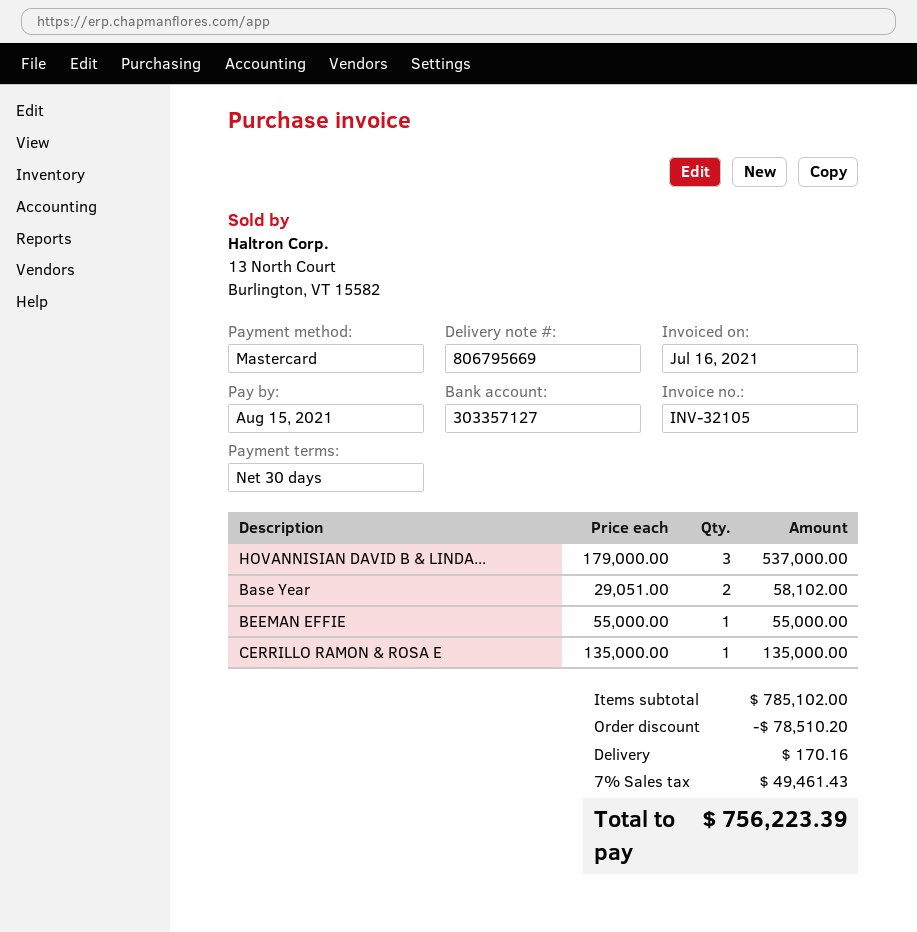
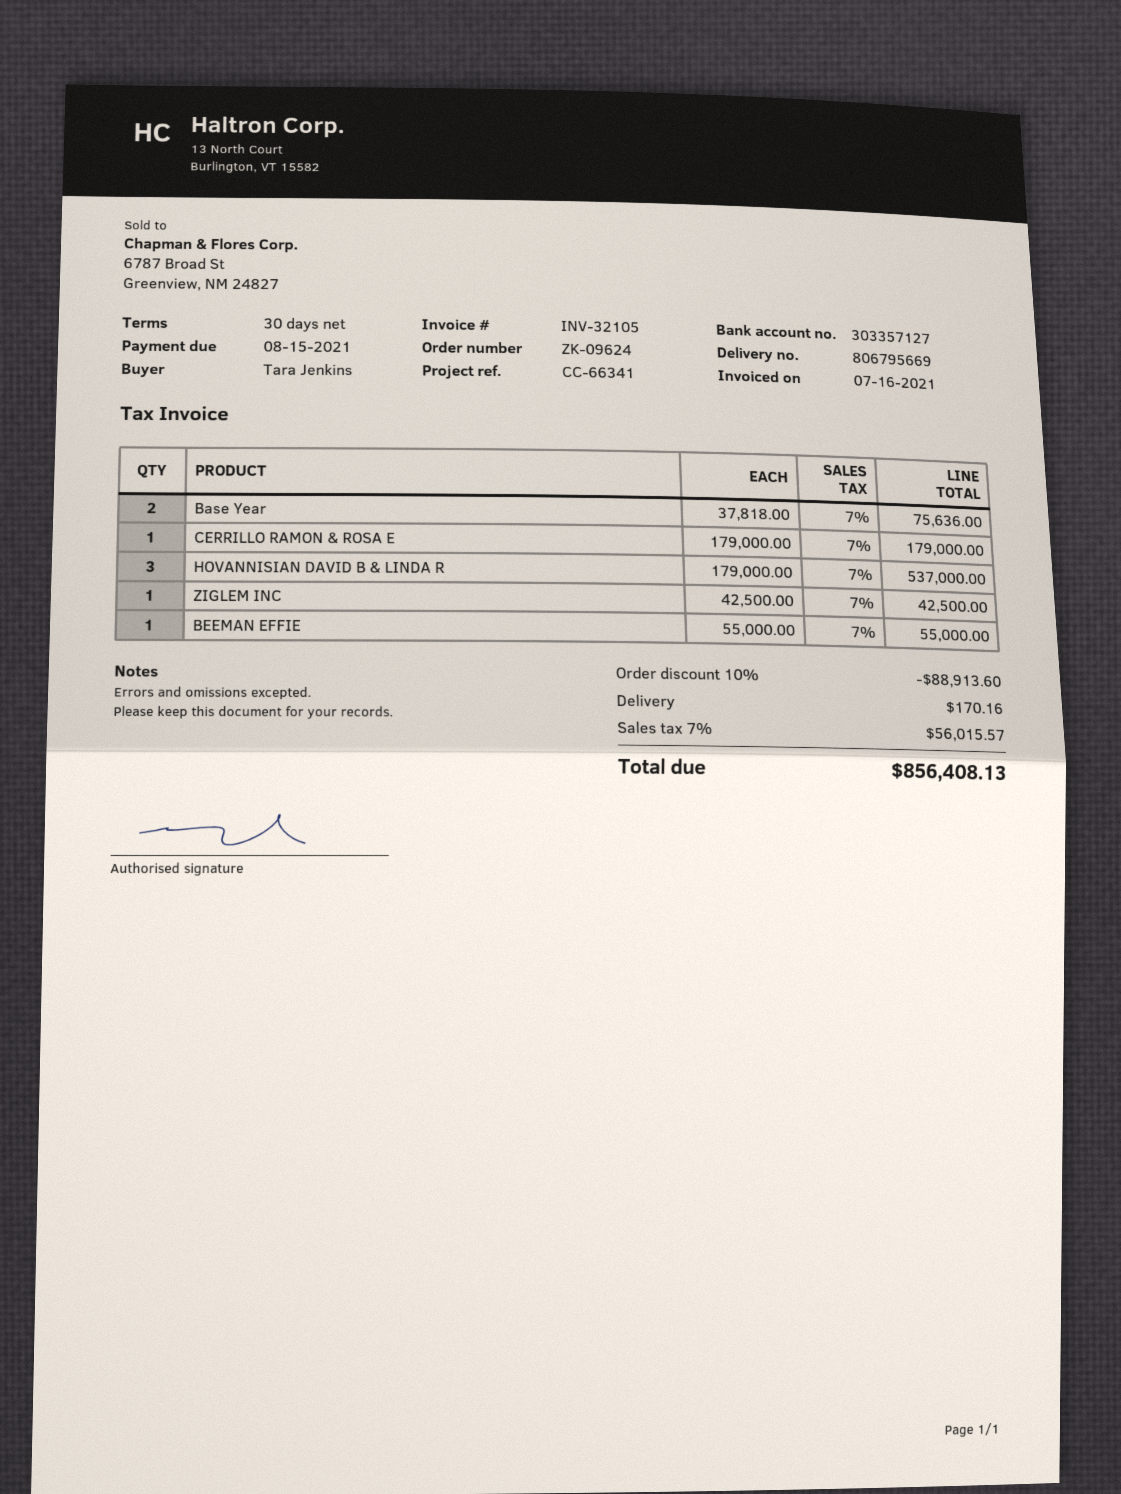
Base Year: 2 x 29051.00 = 58102.00 -> 2 x 37818.00 = 75636.00
CERRILLO RAMON & ROSA E: 1 x 135000.00 = 135000.00 -> 1 x 179000.00 = 179000.00
ZIGLEM INC: none -> 1 x 42500.00 = 42500.00
discount: 78510.20 -> 88913.60
tax: 7% = 49461.43 -> 7% = 56015.57
total: 756223.39 -> 856408.13

